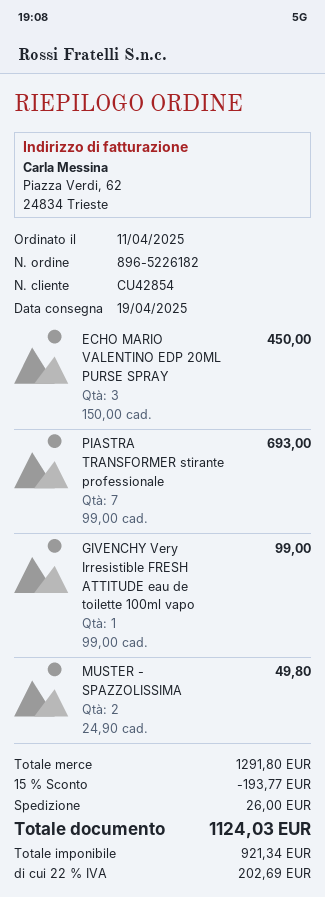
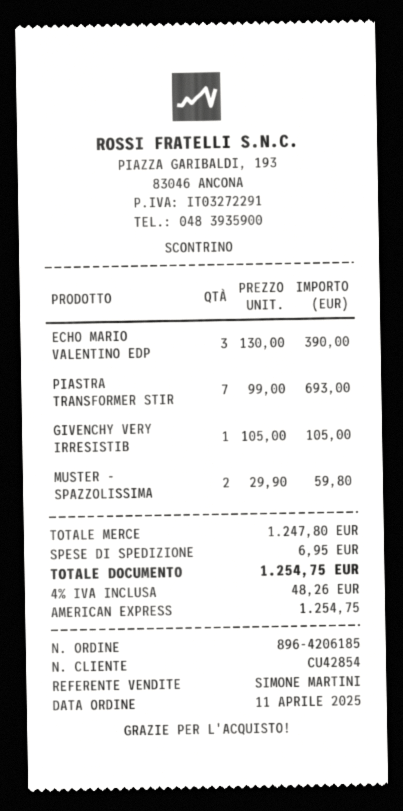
order number: 896-5226182 -> 896-4206185
ECHO MARIO VALENTINO EDP 20ML PURSE SPRAY: 3 x 150.00 = 450.00 -> 3 x 130.00 = 390.00
GIVENCHY Very Irresistible FRESH ATTITUDE eau de toilette 100ml vapo: 1 x 99.00 = 99.00 -> 1 x 105.00 = 105.00
MUSTER - SPAZZOLISSIMA: 2 x 24.90 = 49.80 -> 2 x 29.90 = 59.80
subtotal: 1291.80 -> 1247.80
discount: 15% = 193.77 -> none
shipping: 26.00 -> 6.95
tax: 22% = 202.69 -> 4% = 48.26
total: 1124.03 -> 1254.75

